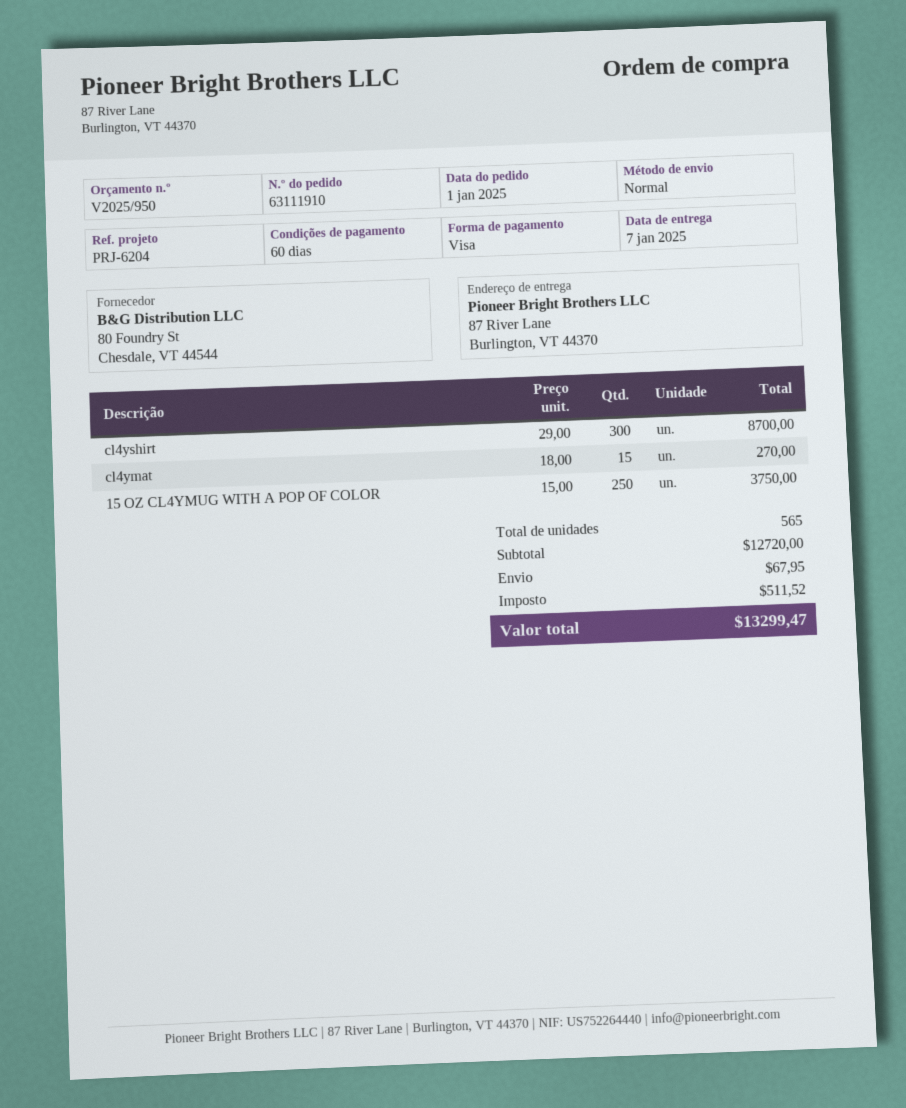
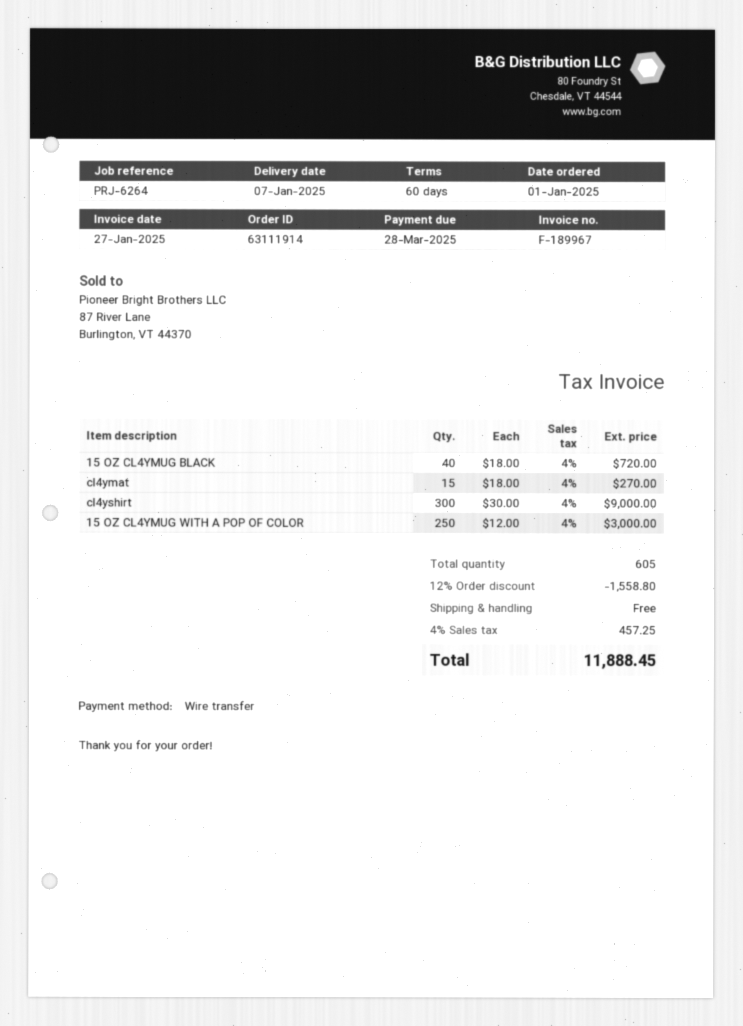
order number: 63111910 -> 63111914
reference: PRJ-6204 -> PRJ-6264
payment method: Visa -> bank transfer
cl4yshirt: 300 x 29.00 = 8700.00 -> 300 x 30.00 = 9000.00
15 OZ CL4YMUG WITH A POP OF COLOR: 250 x 15.00 = 3750.00 -> 250 x 12.00 = 3000.00
15 OZ CL4YMUG BLACK: none -> 40 x 18.00 = 720.00
total quantity: 565 -> 605
discount: none -> 12% = 1558.80
shipping: 67.95 -> 0.00
tax: 511.52 -> 457.25
total: 13299.47 -> 11888.45

